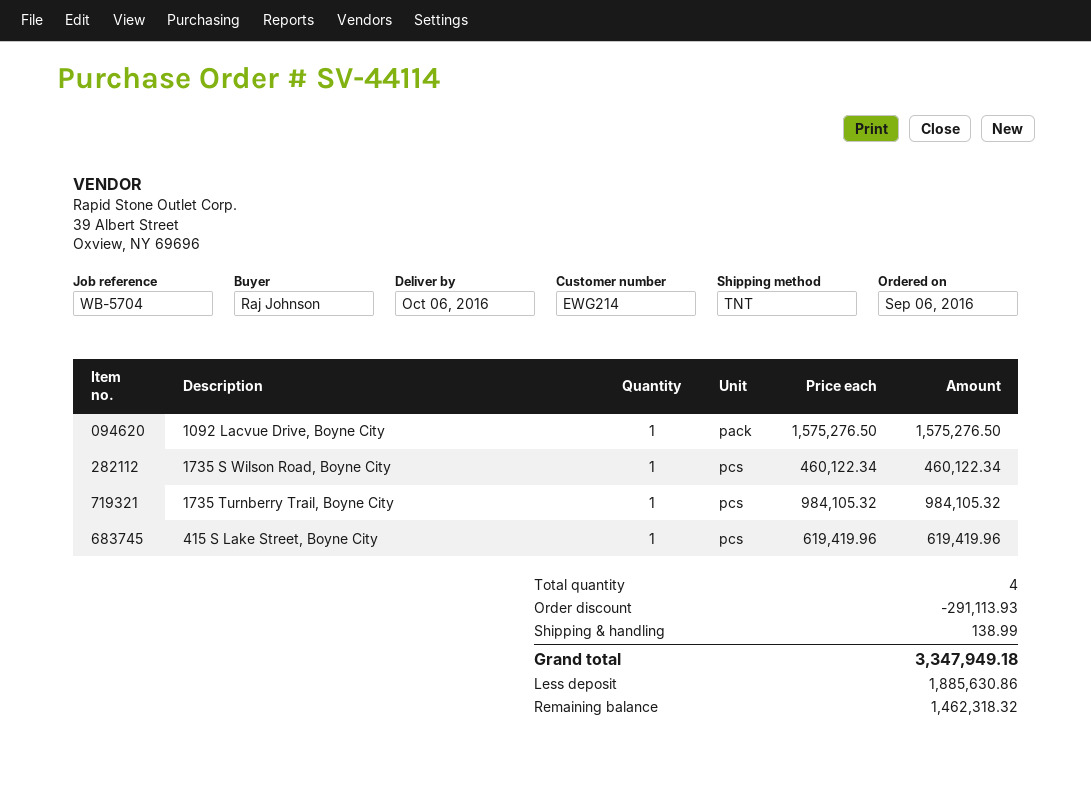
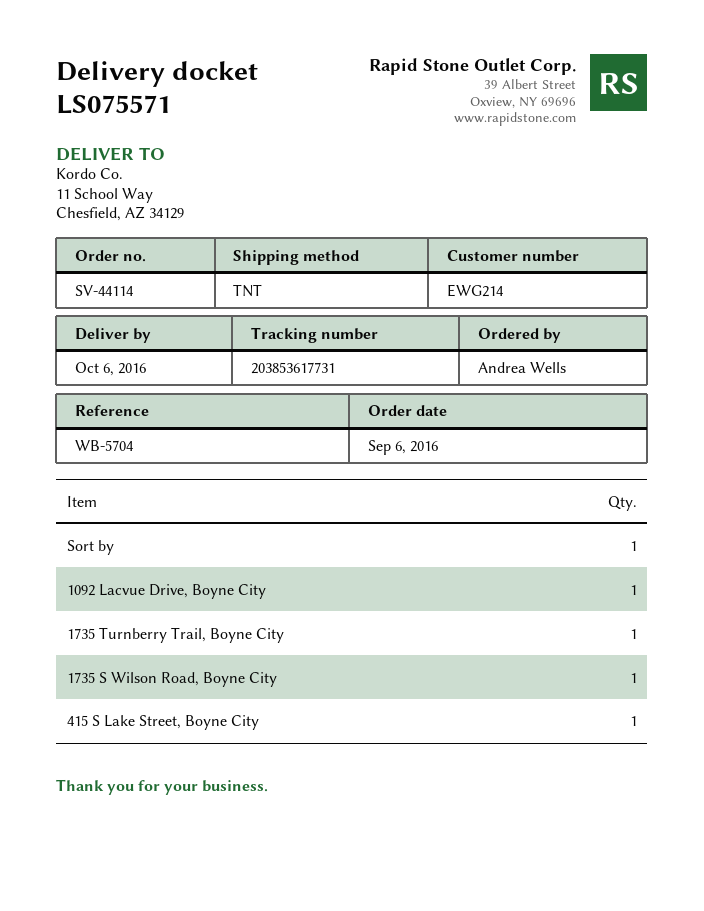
ordered by: Raj Johnson -> Andrea Wells
Sort by: none -> 1

